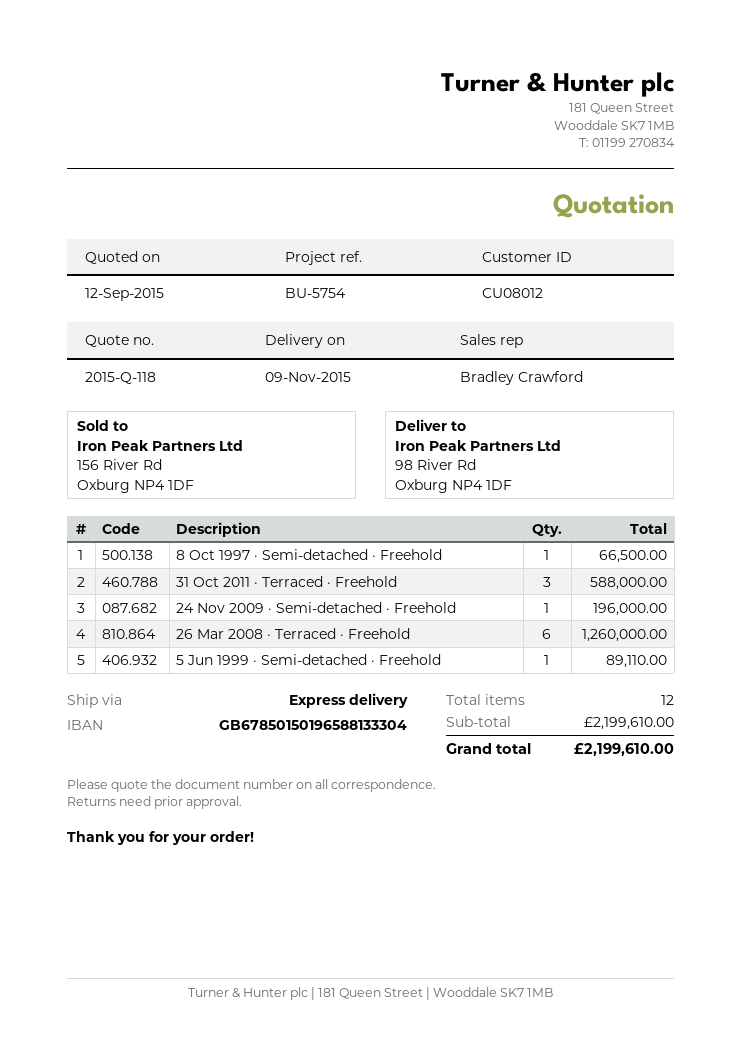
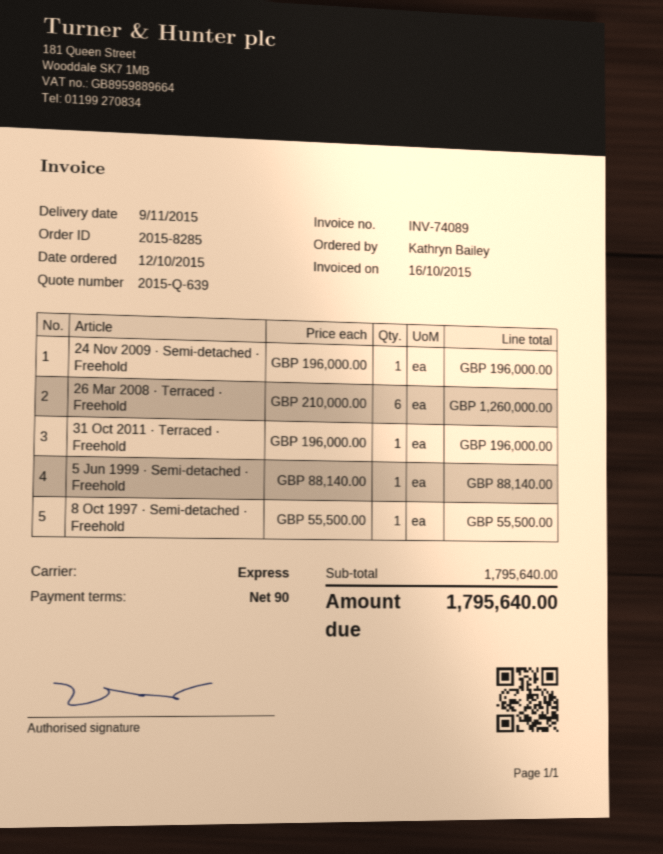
quote number: 2015-Q-118 -> 2015-Q-639
8 Oct 1997 · Semi-detached · Freehold: 1 for 66500.00 -> 1 for 55500.00
31 Oct 2011 · Terraced · Freehold: 3 for 588000.00 -> 1 for 196000.00
5 Jun 1999 · Semi-detached · Freehold: 1 for 89110.00 -> 1 for 88140.00
subtotal: 2199610.00 -> 1795640.00
total: 2199610.00 -> 1795640.00

